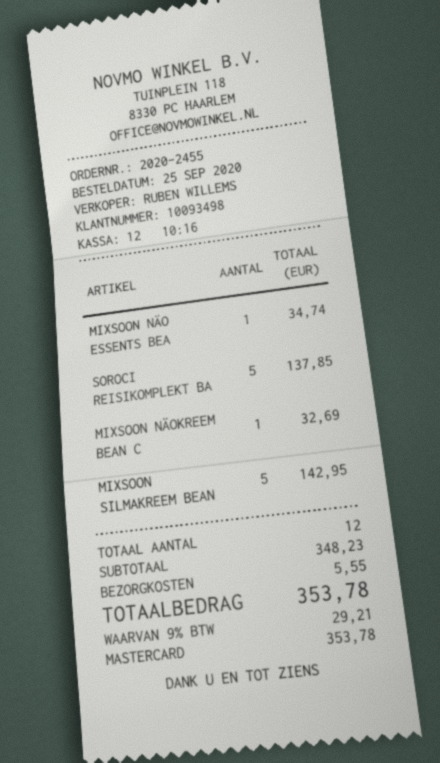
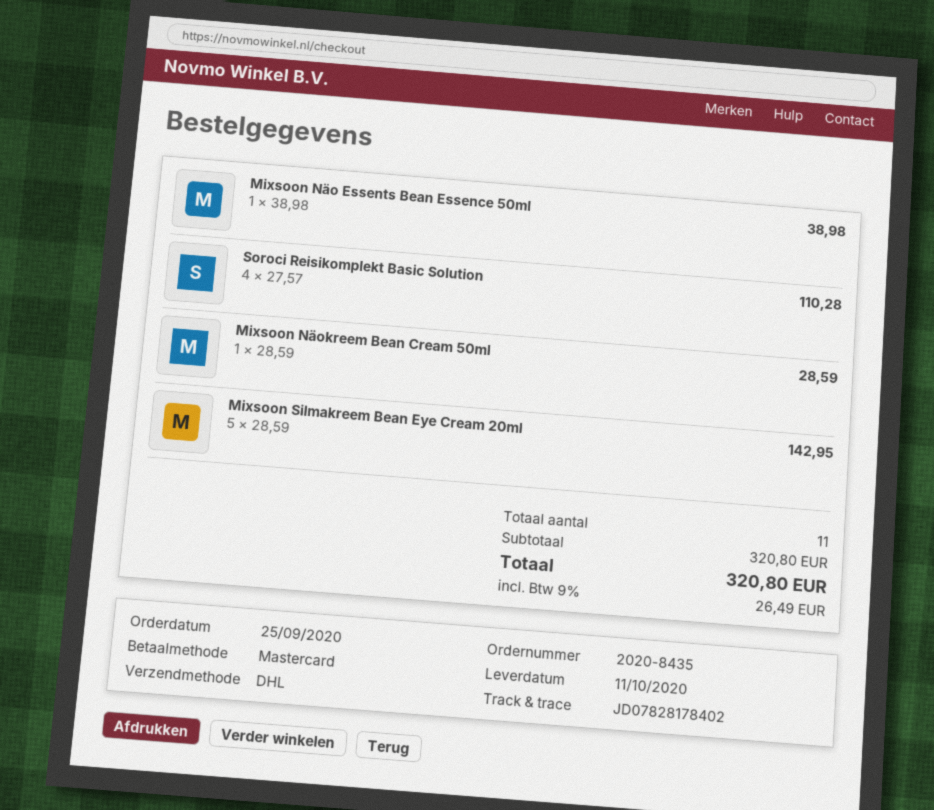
order number: 2020-2455 -> 2020-8435
MIXSOON NÄO ESSENTS BEA: 1 for 34.74 -> 1 for 38.98
SOROCI REISIKOMPLEKT BA: 5 for 137.85 -> 4 for 110.28
MIXSOON NÄOKREEM BEAN C: 1 for 32.69 -> 1 for 28.59
total quantity: 12 -> 11
subtotal: 348.23 -> 320.80
shipping: 5.55 -> none
tax: 9% = 29.21 -> 9% = 26.49
total: 353.78 -> 320.80

